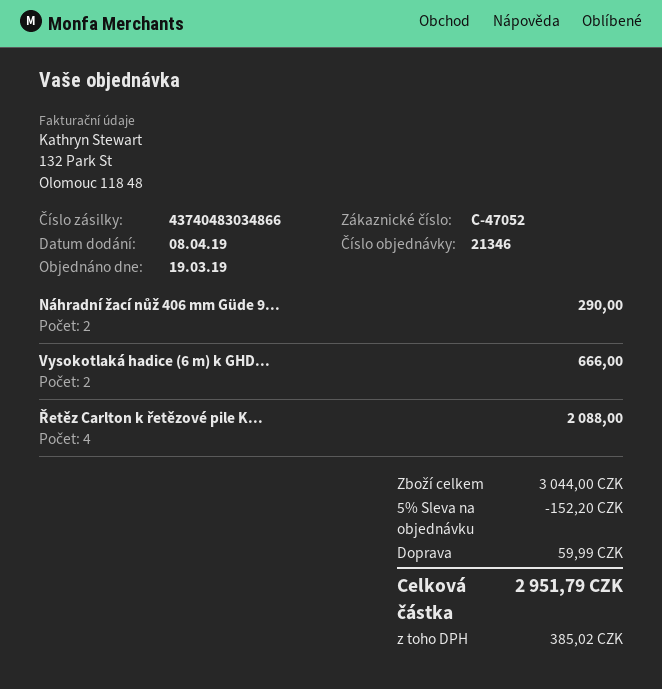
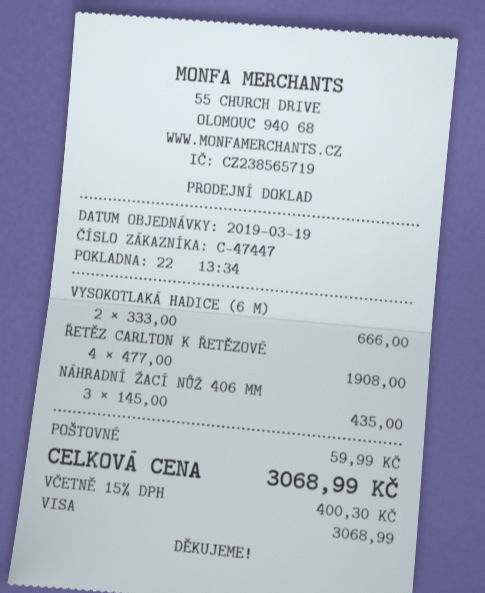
customer number: C-47052 -> C-47447
Náhradní žací nůž 406 mm Güde 9...: 2 for 290.00 -> 3 for 435.00
Řetěz Carlton k řetězové pile K...: 4 for 2088.00 -> 4 for 1908.00
discount: 5% = 152.20 -> none
tax: 385.02 -> 400.30
total: 2951.79 -> 3068.99

